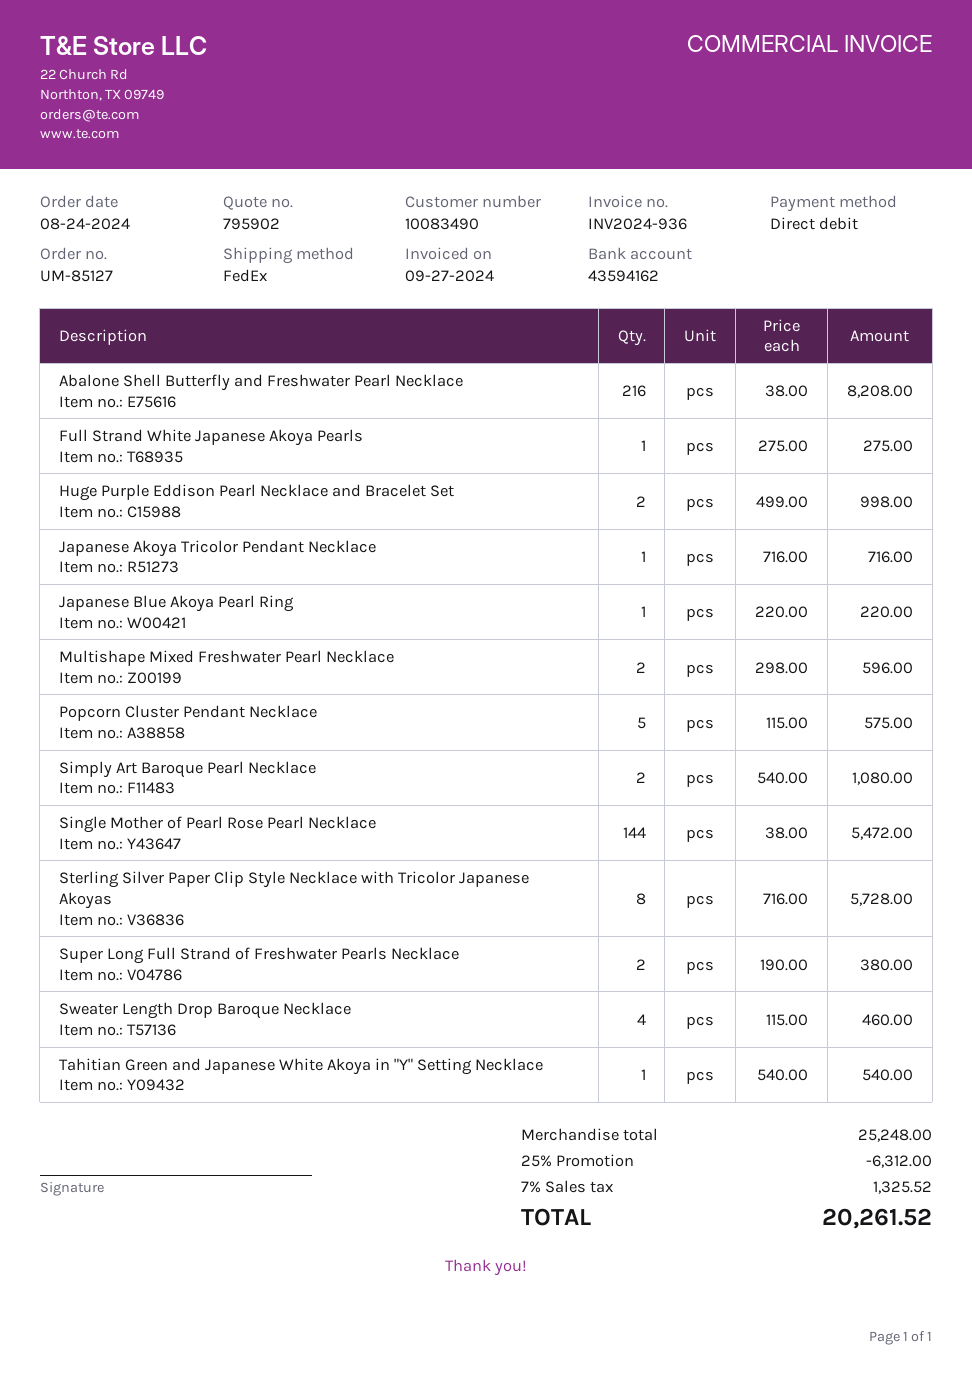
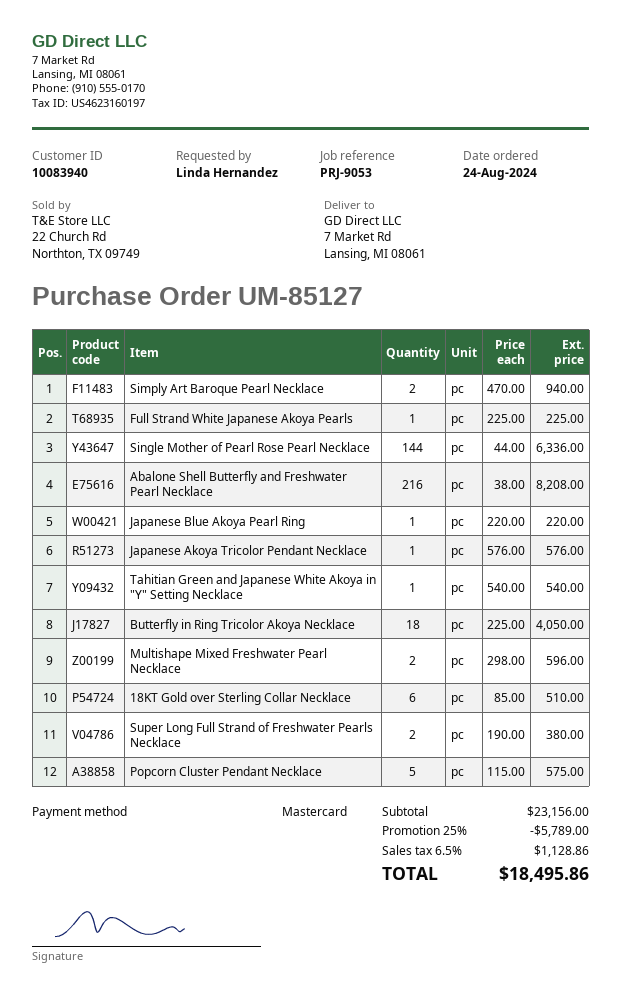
customer number: 10083490 -> 10083940
payment method: direct debit -> Mastercard
Full Strand White Japanese Akoya Pearls: 1 x 275.00 = 275.00 -> 1 x 225.00 = 225.00
Huge Purple Eddison Pearl Necklace and Bracelet Set: 2 x 499.00 = 998.00 -> none
Japanese Akoya Tricolor Pendant Necklace: 1 x 716.00 = 716.00 -> 1 x 576.00 = 576.00
Simply Art Baroque Pearl Necklace: 2 x 540.00 = 1080.00 -> 2 x 470.00 = 940.00
Single Mother of Pearl Rose Pearl Necklace: 144 x 38.00 = 5472.00 -> 144 x 44.00 = 6336.00
Sterling Silver Paper Clip Style Necklace with Tricolor Japanese Akoyas: 8 x 716.00 = 5728.00 -> none
Sweater Length Drop Baroque Necklace: 4 x 115.00 = 460.00 -> none
Butterfly in Ring Tricolor Akoya Necklace: none -> 18 x 225.00 = 4050.00
18KT Gold over Sterling Collar Necklace: none -> 6 x 85.00 = 510.00
subtotal: 25248.00 -> 23156.00
discount: 25% = 6312.00 -> 25% = 5789.00
tax: 7% = 1325.52 -> 6.5% = 1128.86
total: 20261.52 -> 18495.86

